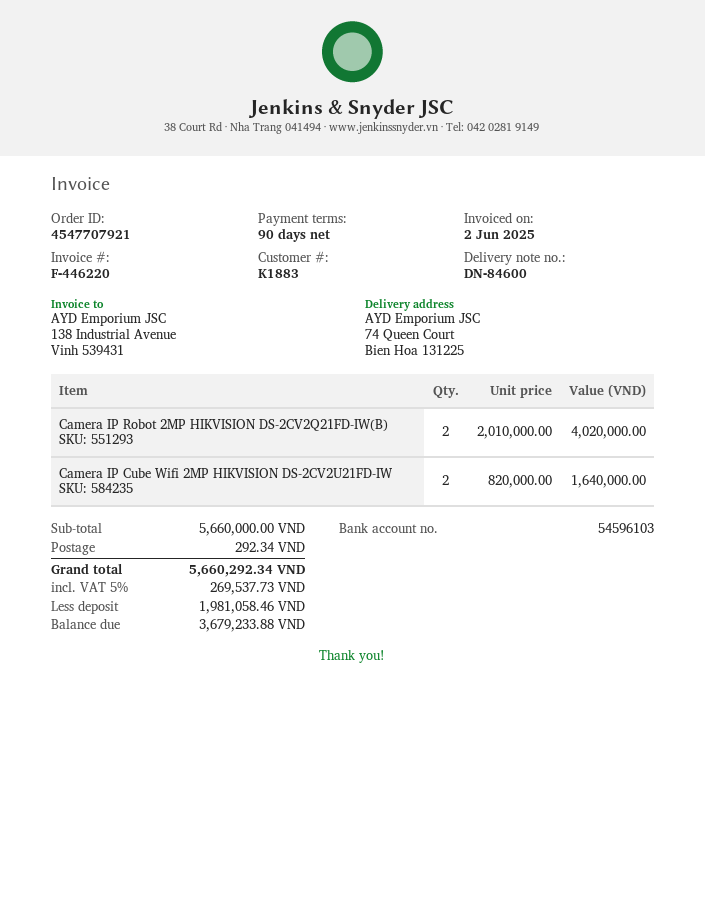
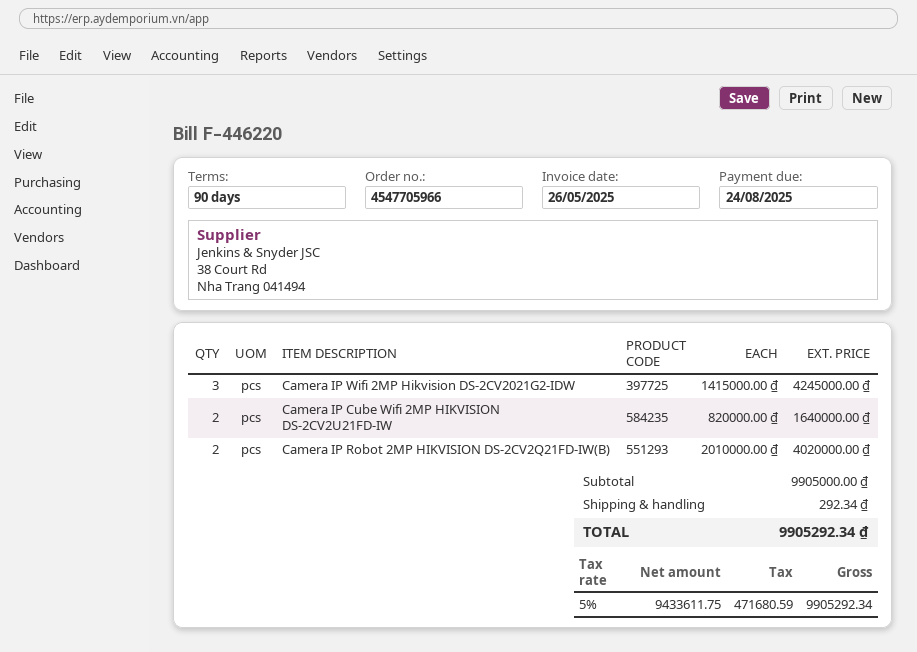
order number: 4547707921 -> 4547705966
invoice date: 2025-06-02 -> 2025-05-26
Camera IP Wifi 2MP Hikvision DS-2CV2021G2-IDW: none -> 3 x 1415000.00 = 4245000.00
subtotal: 5660000.00 -> 9905000.00
tax: 5% = 269537.73 -> 5% = 471680.59
total: 5660292.34 -> 9905292.34

